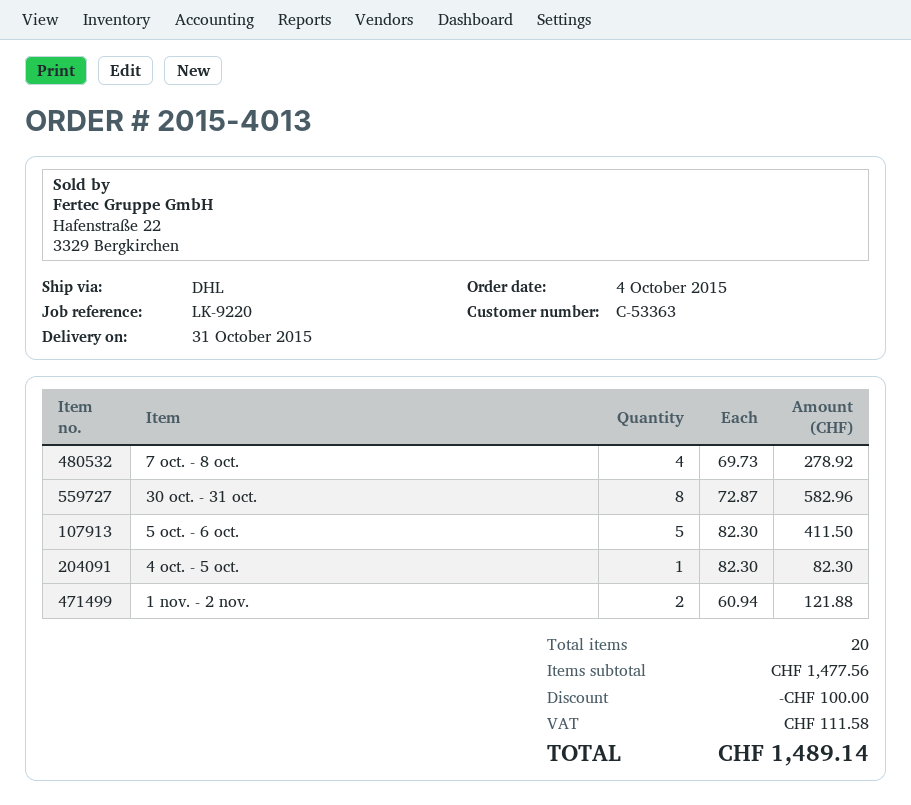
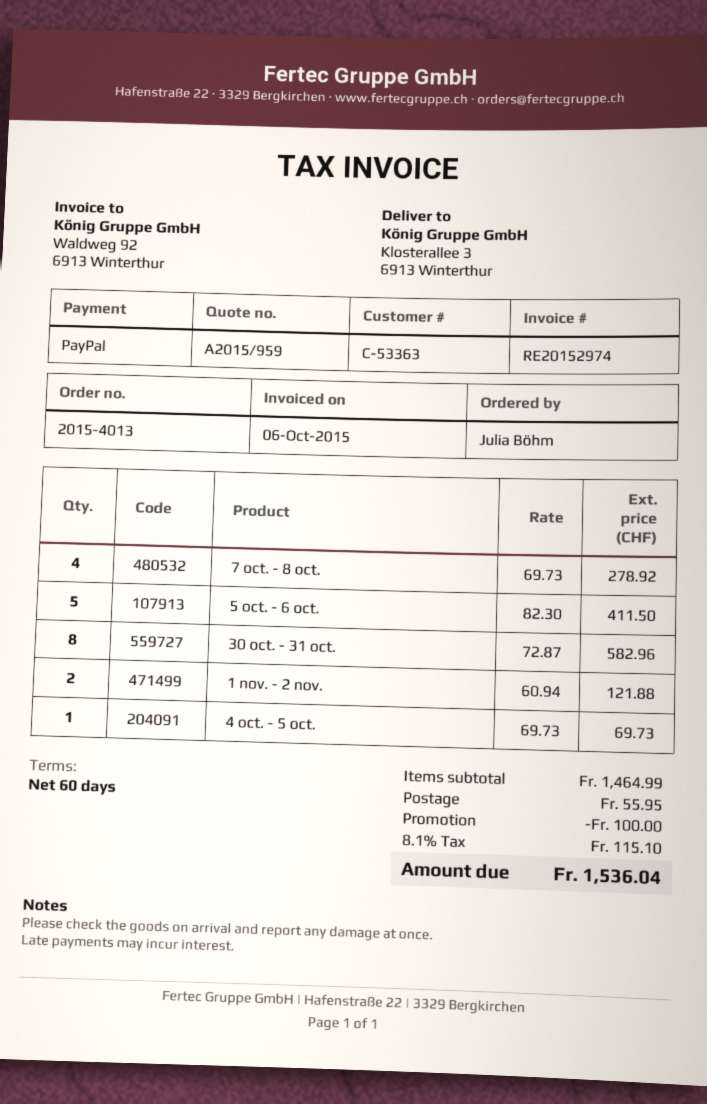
4 oct. - 5 oct.: 1 x 82.30 = 82.30 -> 1 x 69.73 = 69.73
subtotal: 1477.56 -> 1464.99
shipping: none -> 55.95
tax: 111.58 -> 115.10
total: 1489.14 -> 1536.04

